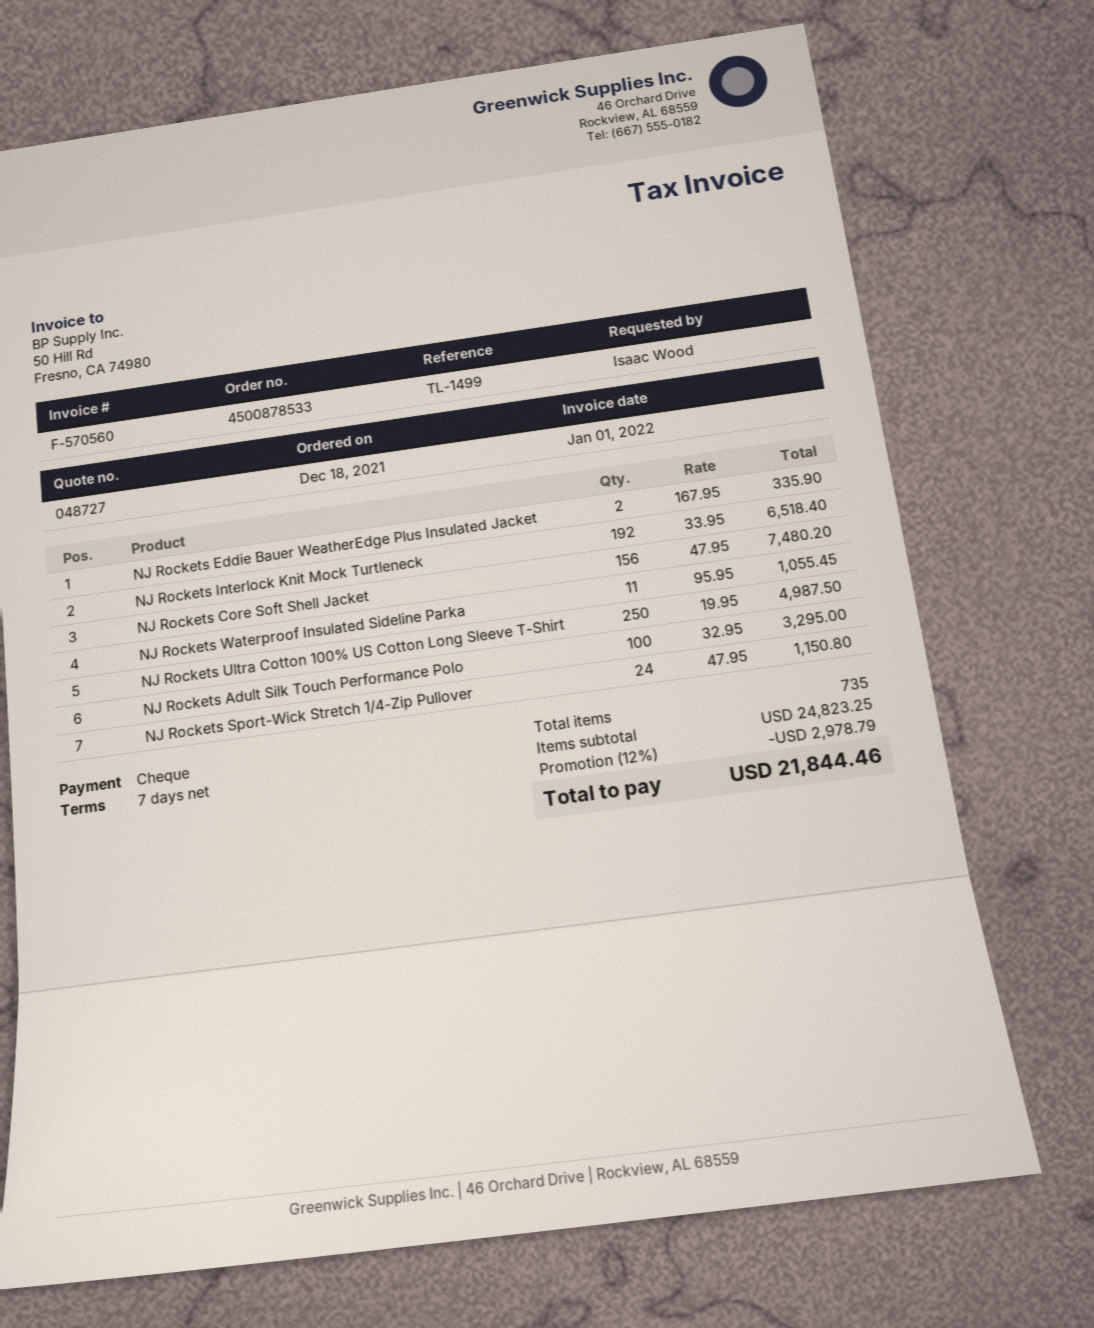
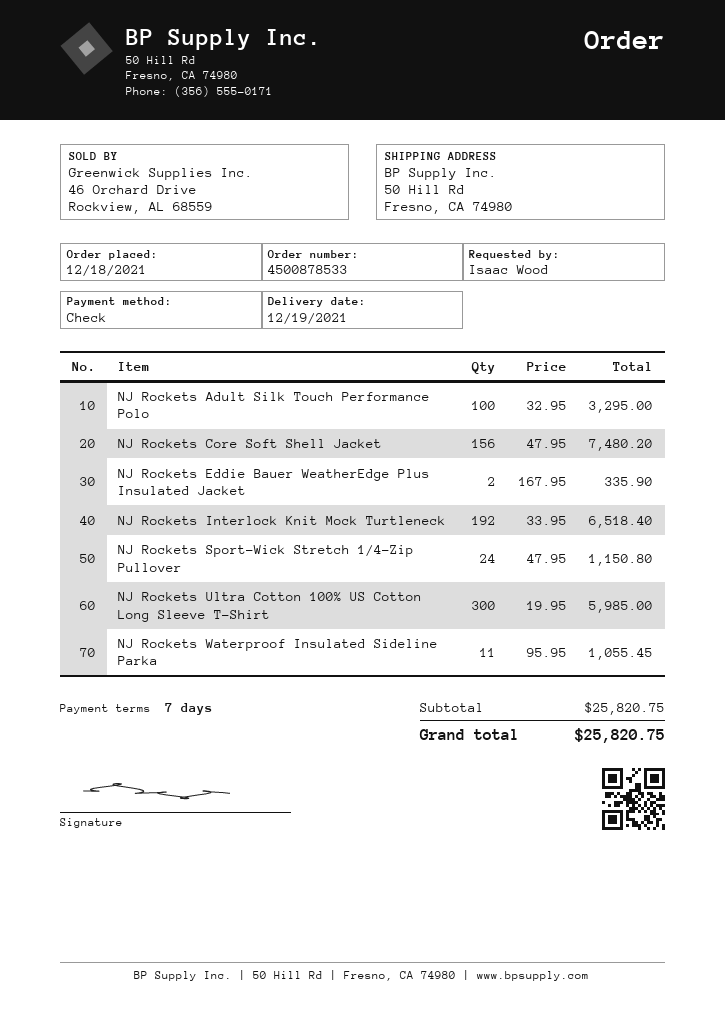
NJ Rockets Ultra Cotton 100% US Cotton Long Sleeve T-Shirt: 250 x 19.95 = 4987.50 -> 300 x 19.95 = 5985.00
subtotal: 24823.25 -> 25820.75
discount: 12% = 2978.79 -> none
total: 21844.46 -> 25820.75

